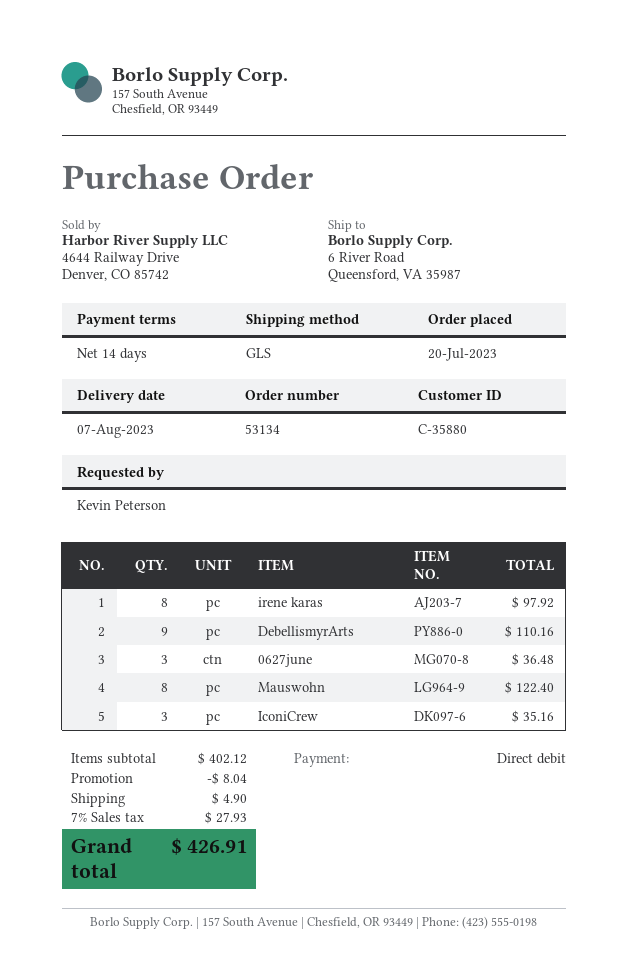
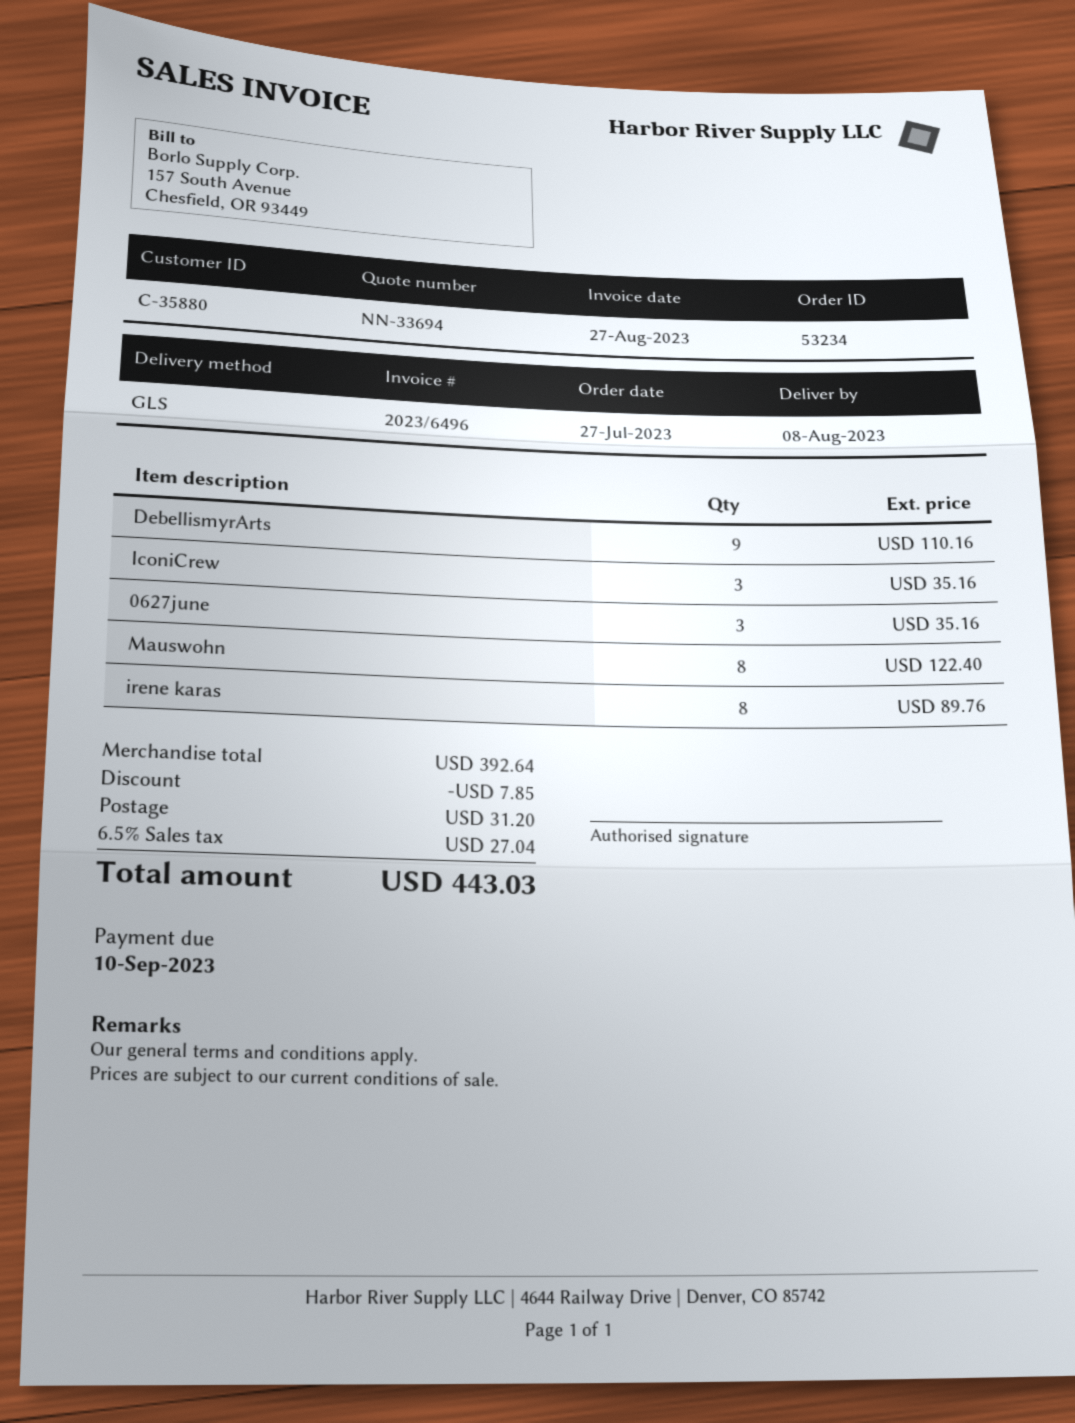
order number: 53134 -> 53234
order date: 2023-07-20 -> 2023-07-27
delivery date: 2023-08-07 -> 2023-08-08
irene karas: 8 for 97.92 -> 8 for 89.76
0627june: 3 for 36.48 -> 3 for 35.16
subtotal: 402.12 -> 392.64
discount: 8.04 -> 7.85
shipping: 4.90 -> 31.20
tax: 7% = 27.93 -> 6.5% = 27.04
total: 426.91 -> 443.03

